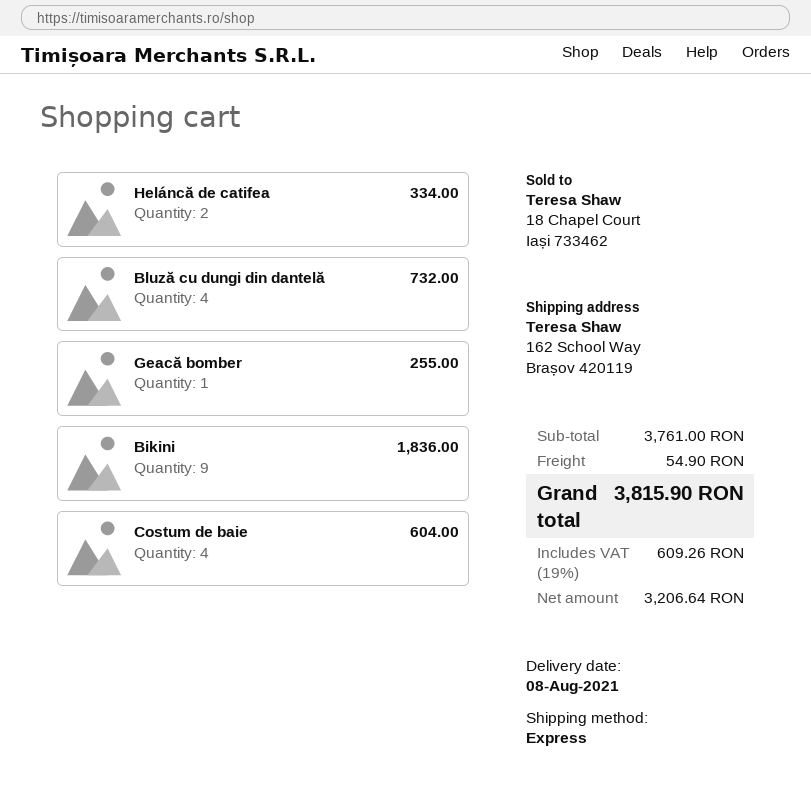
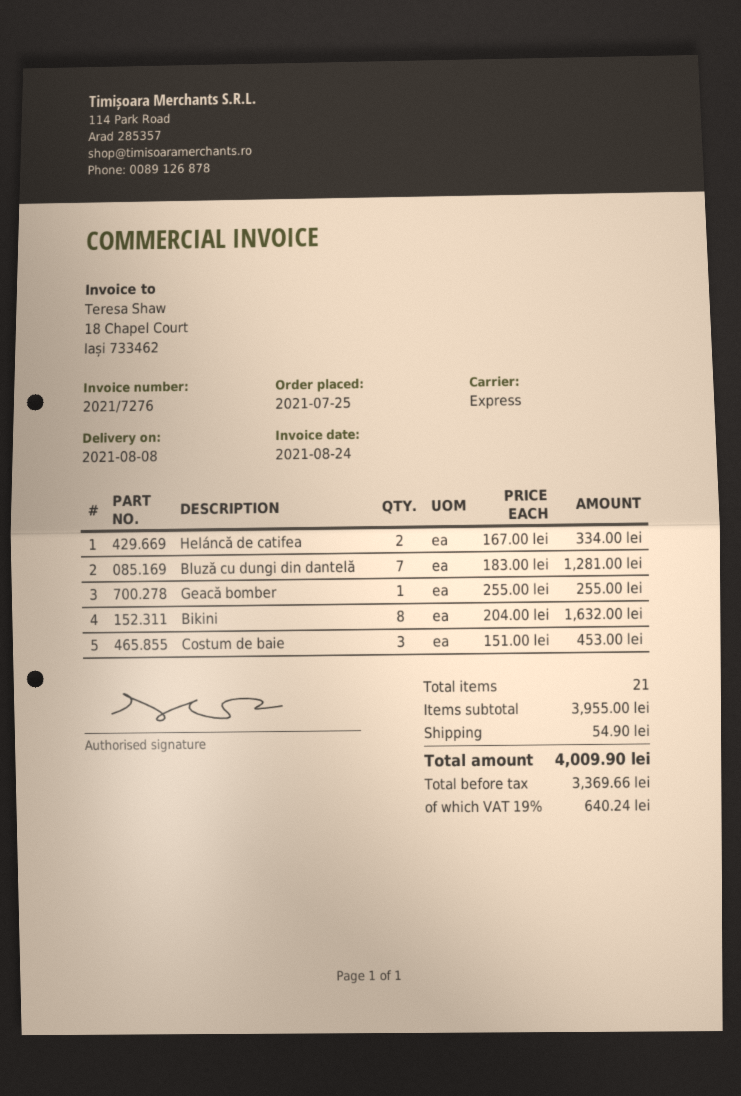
Bluză cu dungi din dantelă: 4 for 732.00 -> 7 for 1281.00
Bikini: 9 for 1836.00 -> 8 for 1632.00
Costum de baie: 4 for 604.00 -> 3 for 453.00
subtotal: 3761.00 -> 3955.00
net: 3206.64 -> 3369.66
tax: 19% = 609.26 -> 19% = 640.24
total: 3815.90 -> 4009.90

